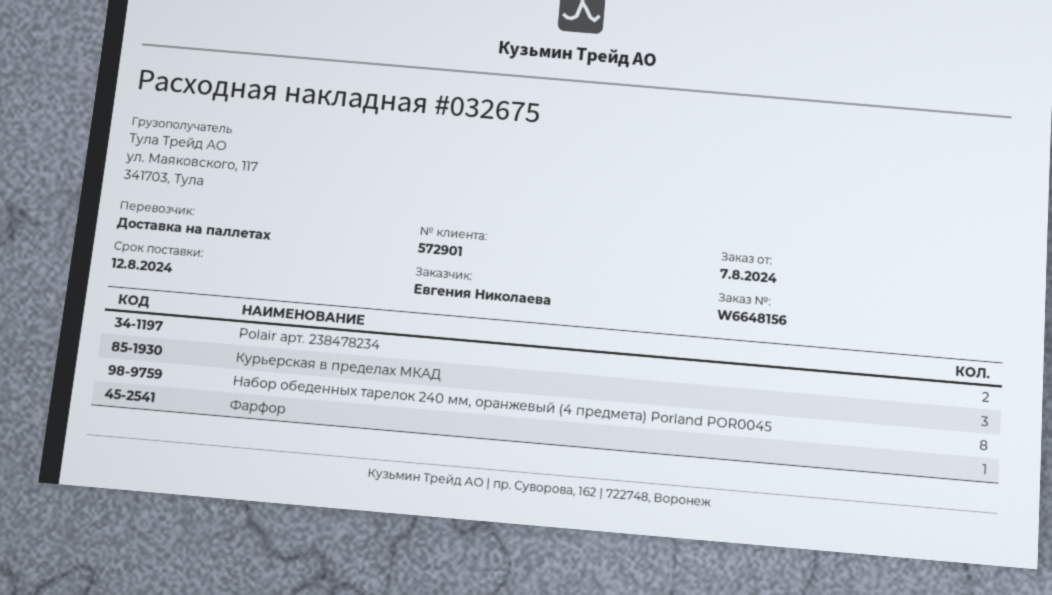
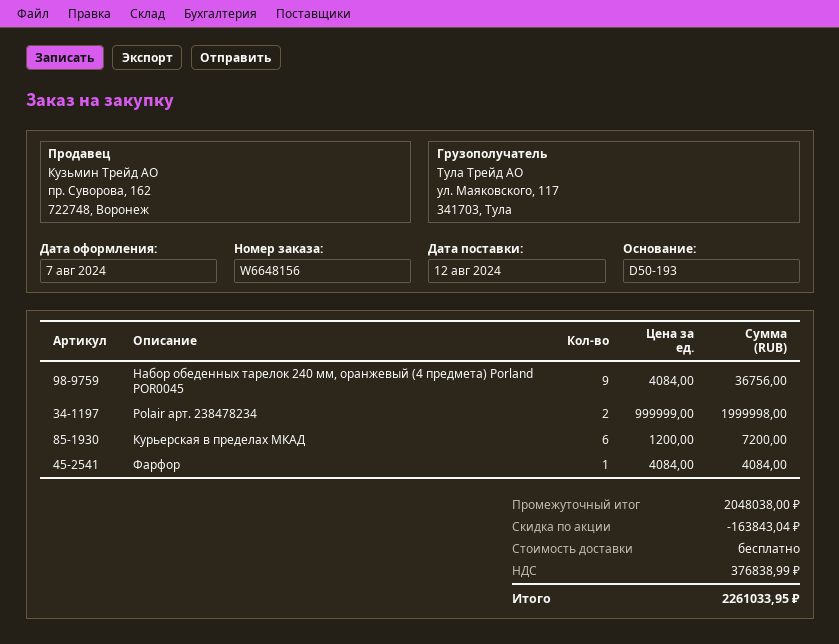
Курьерская в пределах МКАД: 3 -> 6
Набор обеденных тарелок 240 мм, оранжевый (4 предмета) Porland POR0045: 8 -> 9

